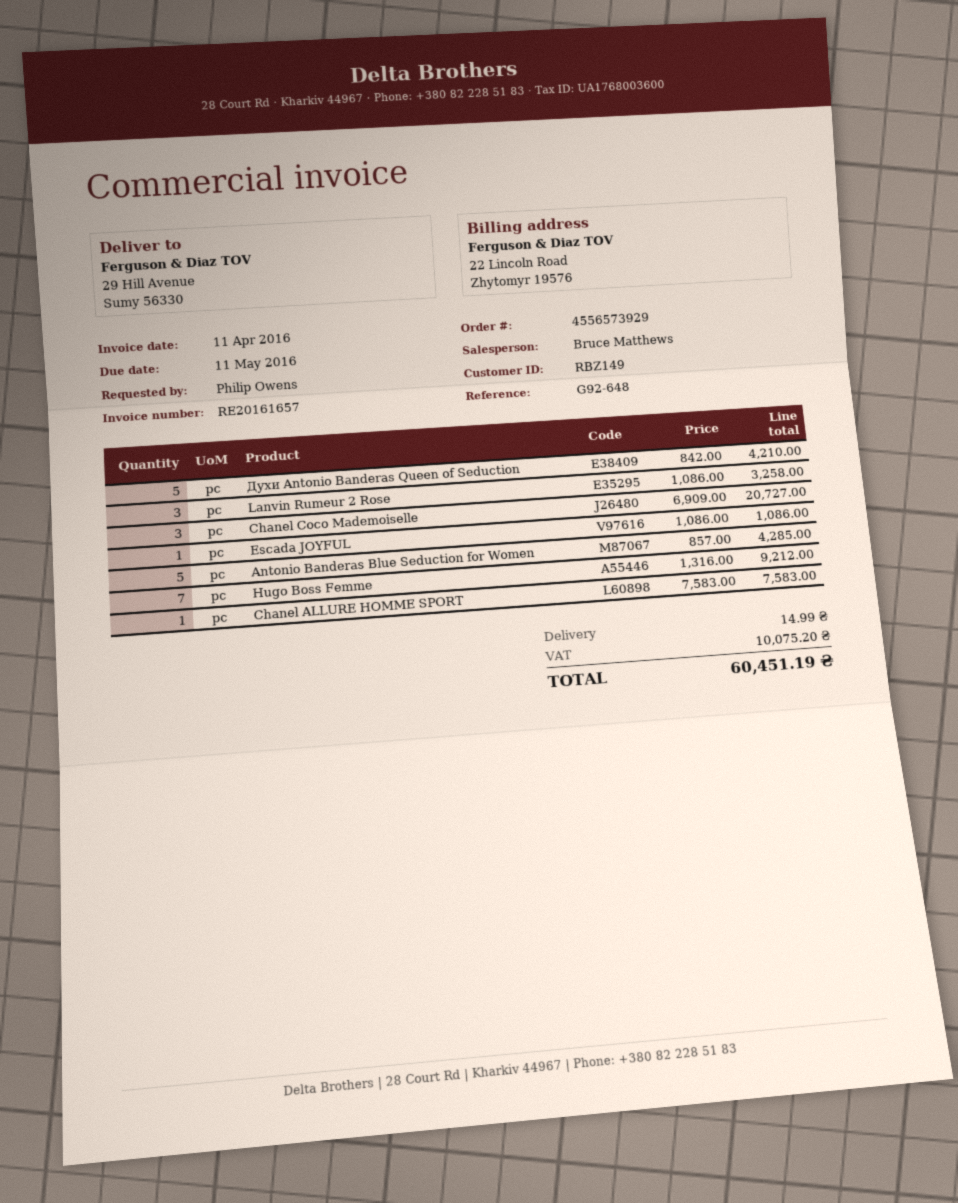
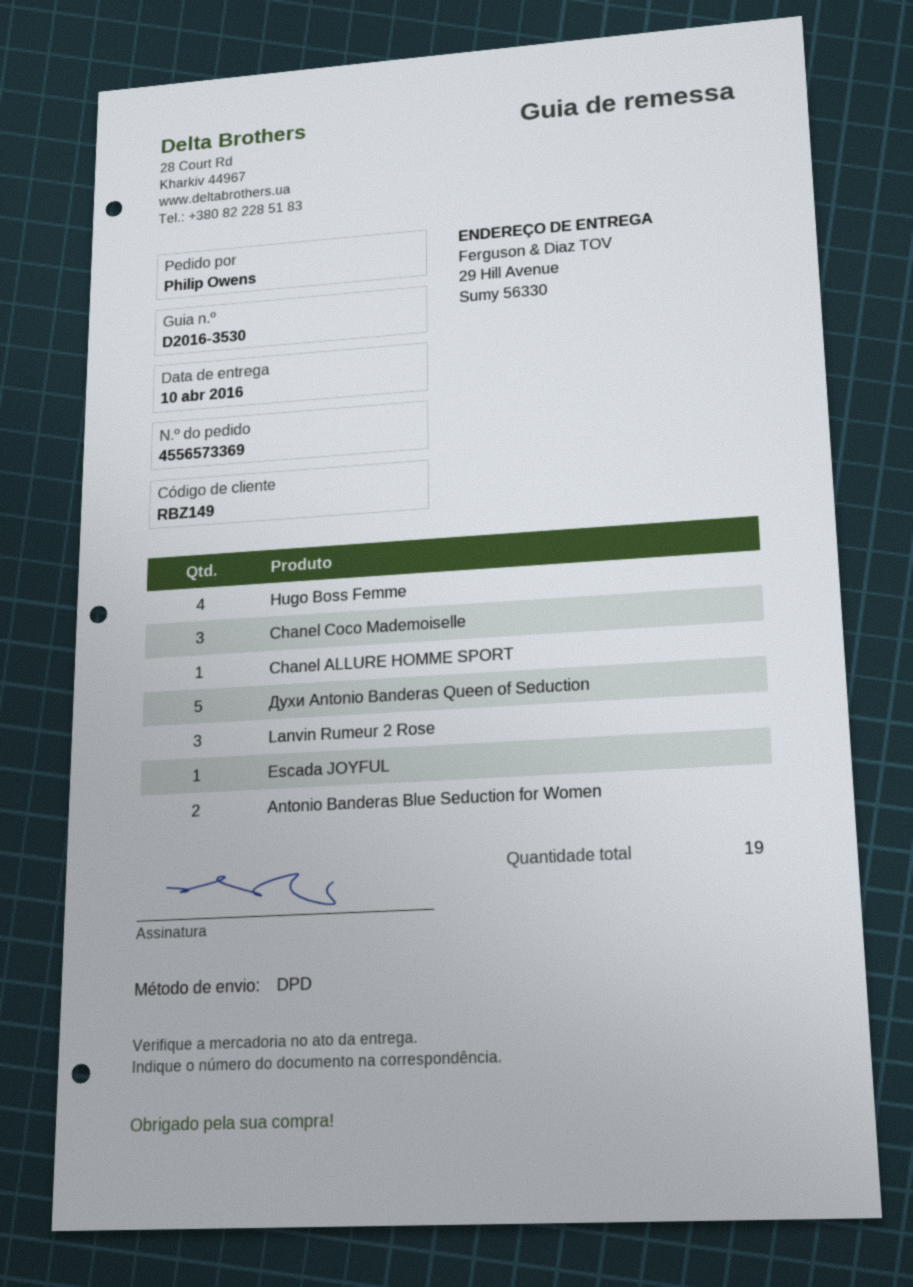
order number: 4556573929 -> 4556573369
Antonio Banderas Blue Seduction for Women: 5 -> 2
Hugo Boss Femme: 7 -> 4

